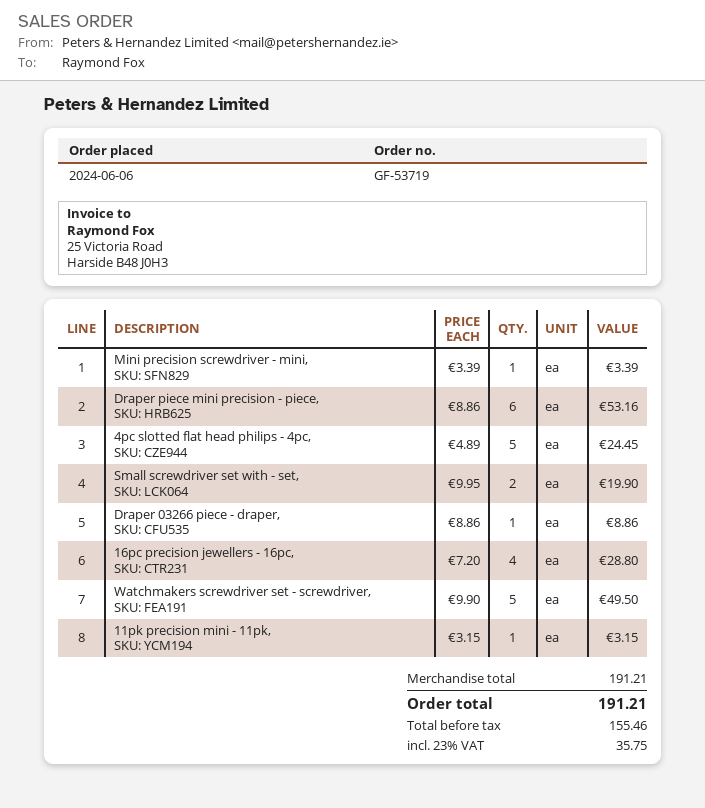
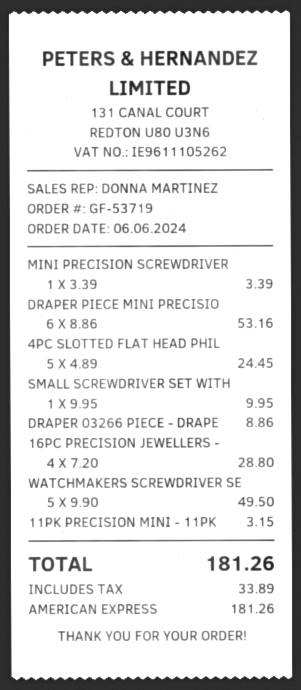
Small screwdriver set with - set,: 2 x 9.95 = 19.90 -> 1 x 9.95 = 9.95
tax: 35.75 -> 33.89
total: 191.21 -> 181.26

